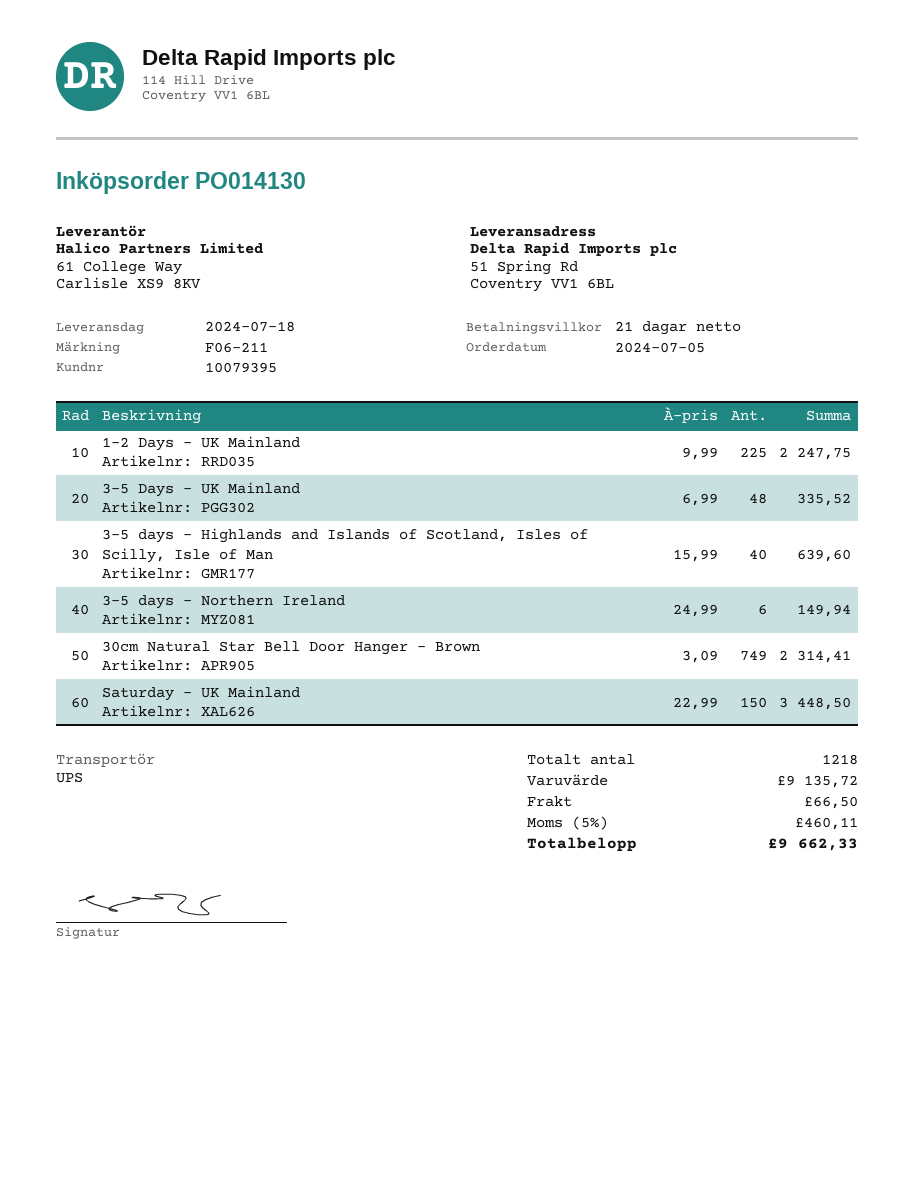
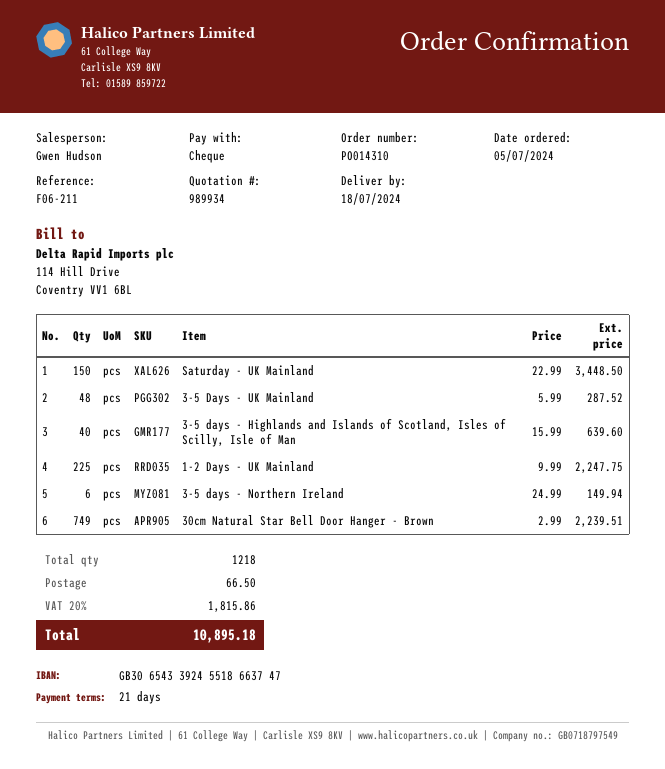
order number: PO014130 -> PO014310
3-5 Days - UK Mainland: 48 x 6.99 = 335.52 -> 48 x 5.99 = 287.52
30cm Natural Star Bell Door Hanger - Brown: 749 x 3.09 = 2314.41 -> 749 x 2.99 = 2239.51
tax: 5% = 460.11 -> 20% = 1815.86
total: 9662.33 -> 10895.18

